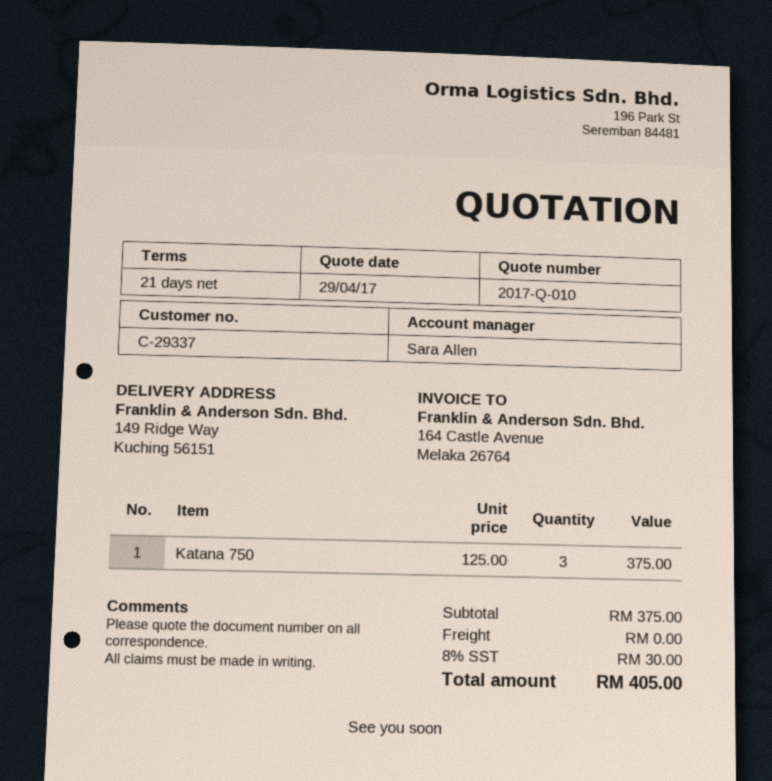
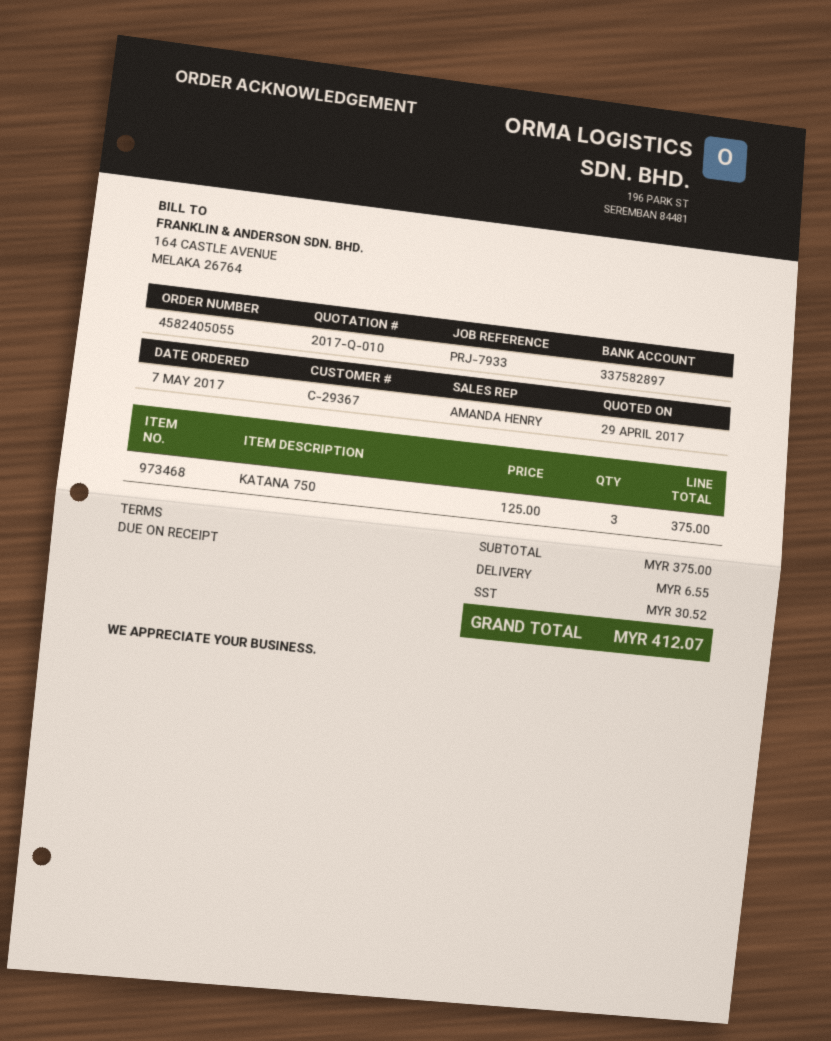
payment terms: 21 days -> on receipt
customer number: C-29337 -> C-29367
sales rep: Sara Allen -> AMANDA HENRY
shipping: 0.00 -> 6.55
tax: 30.00 -> 30.52
total: 405.00 -> 412.07

